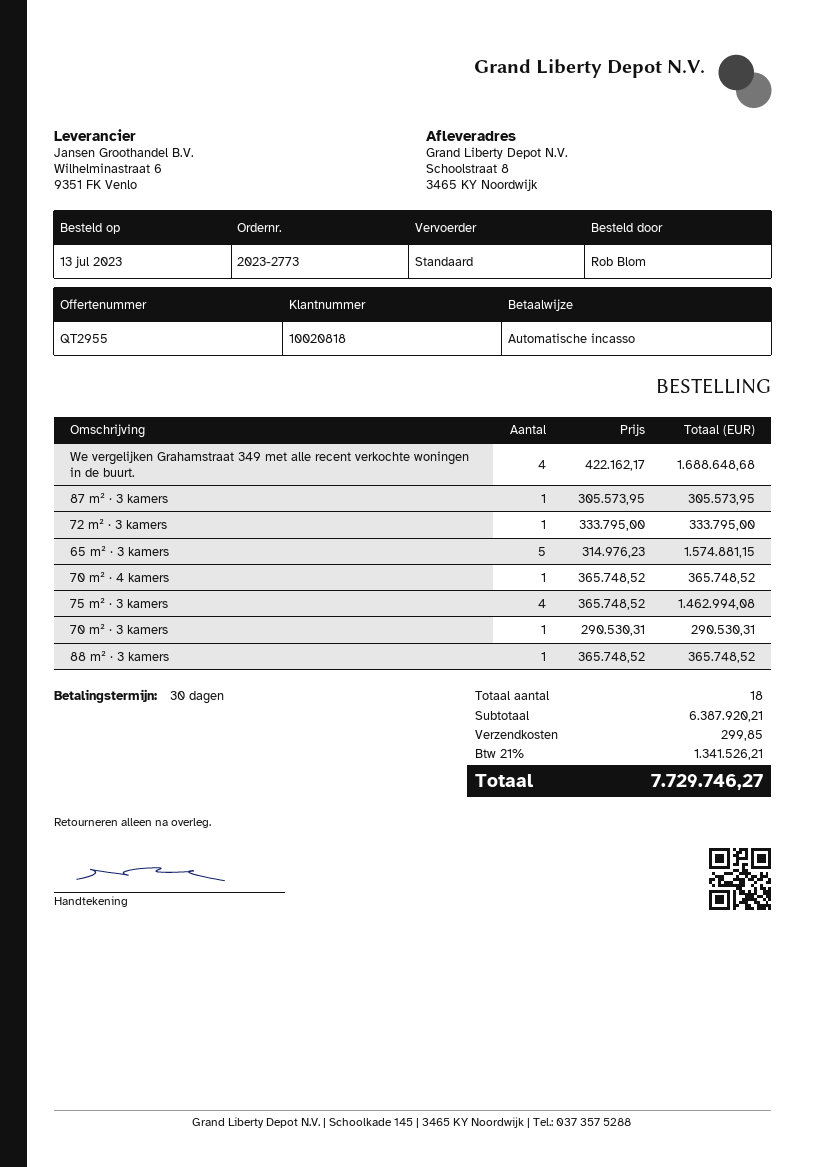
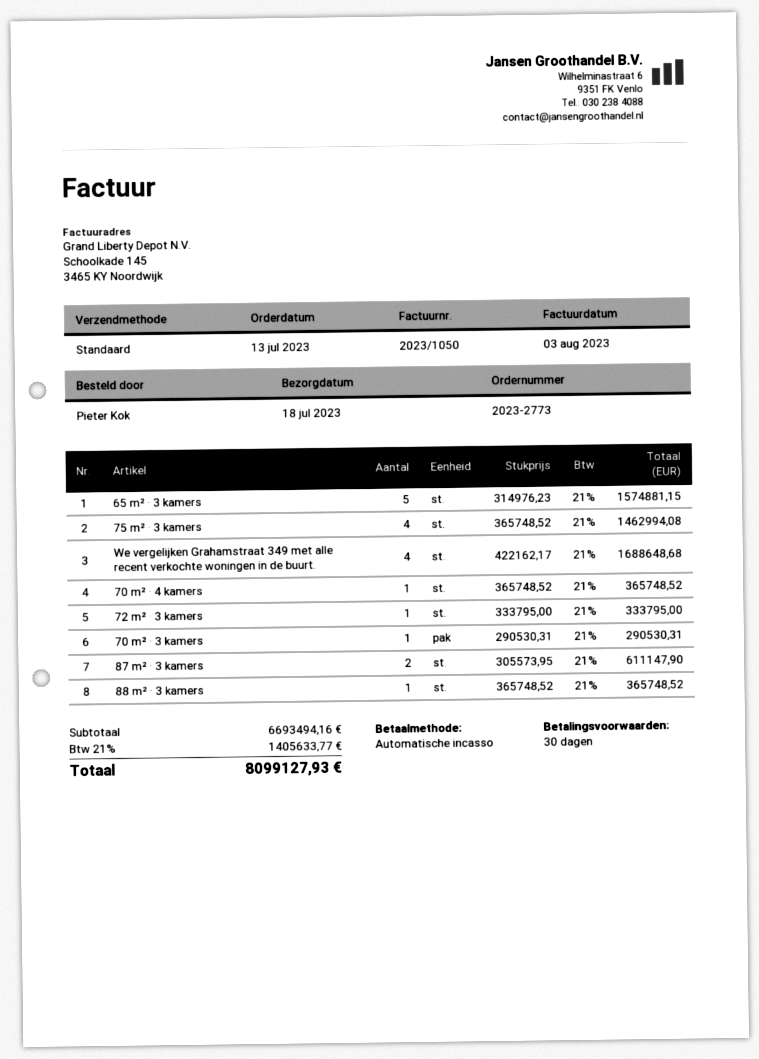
ordered by: Rob Blom -> Pieter Kok
87 m² · 3 kamers: 1 x 305573.95 = 305573.95 -> 2 x 305573.95 = 611147.90
subtotal: 6387920.21 -> 6693494.16
shipping: 299.85 -> none
tax: 21% = 1341526.21 -> 21% = 1405633.77
total: 7729746.27 -> 8099127.93

